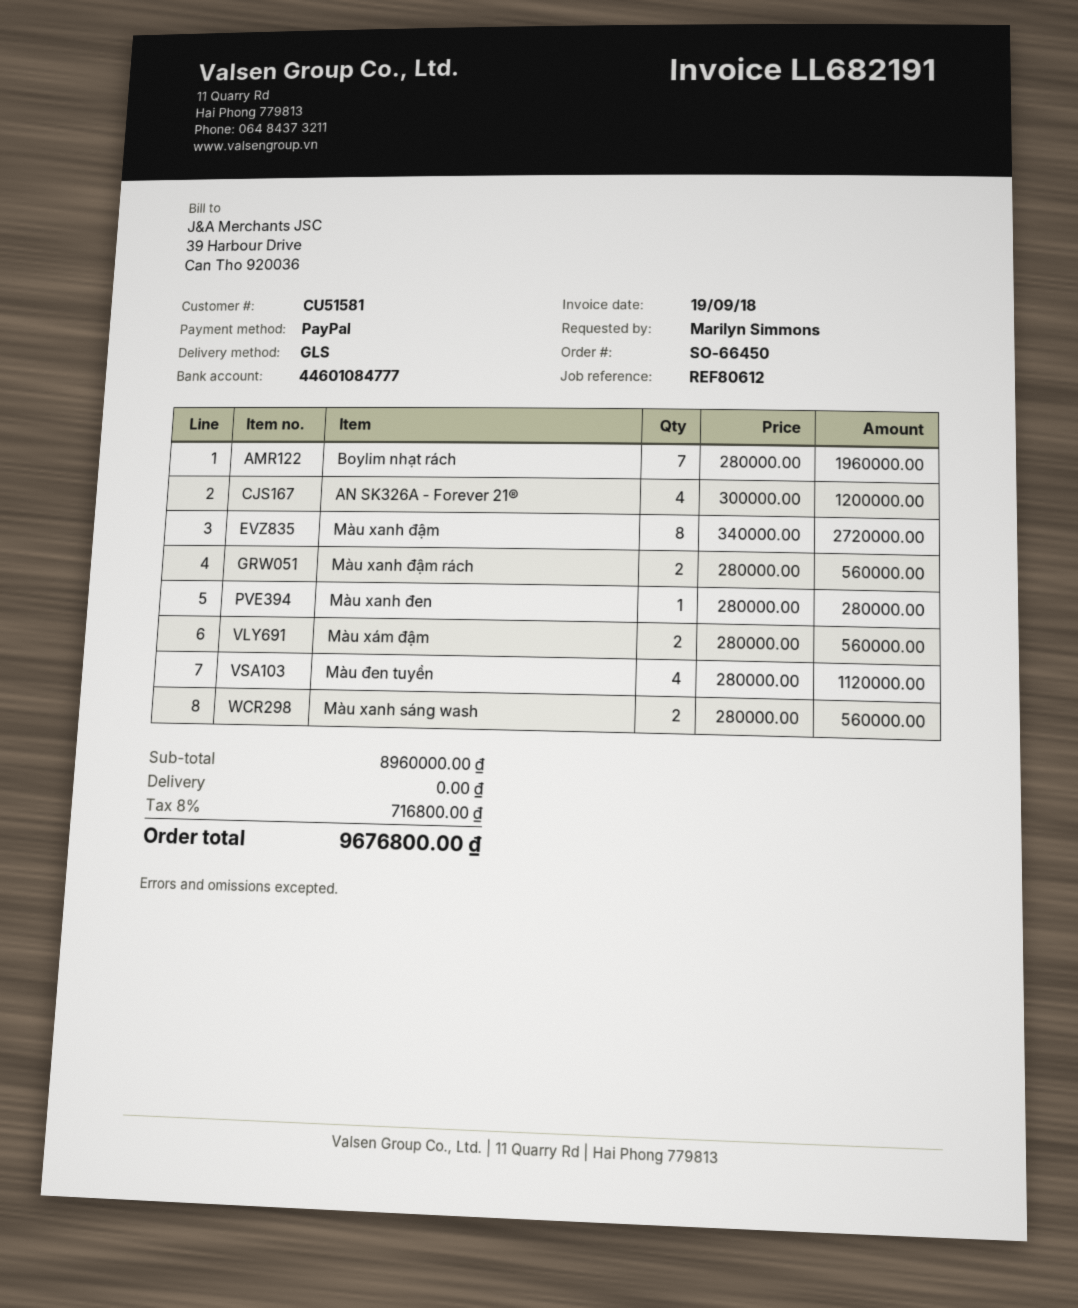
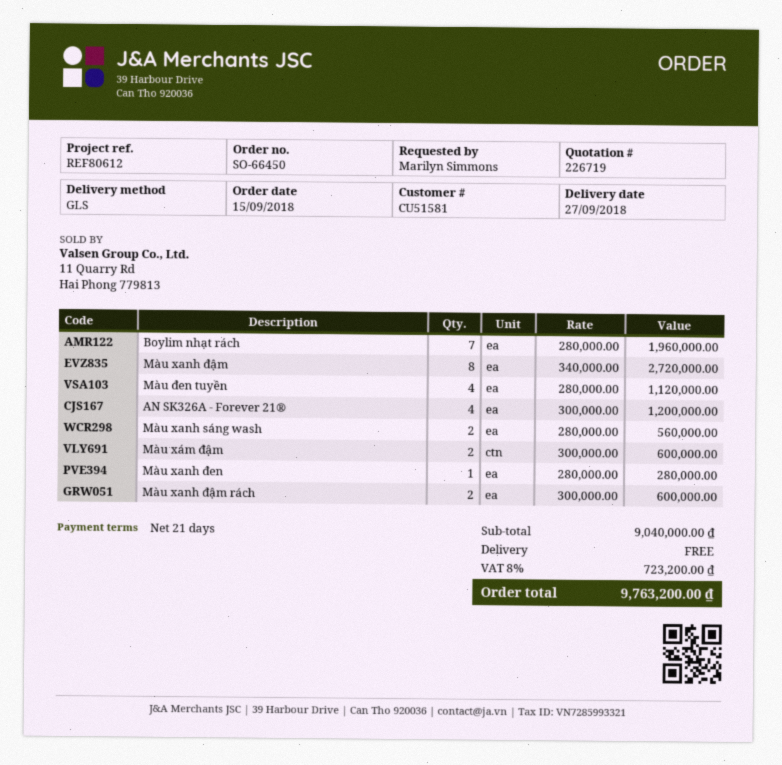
Màu xanh đậm rách: 2 x 280000.00 = 560000.00 -> 2 x 300000.00 = 600000.00
Màu xám đậm: 2 x 280000.00 = 560000.00 -> 2 x 300000.00 = 600000.00
subtotal: 8960000.00 -> 9040000.00
tax: 8% = 716800.00 -> 8% = 723200.00
total: 9676800.00 -> 9763200.00

